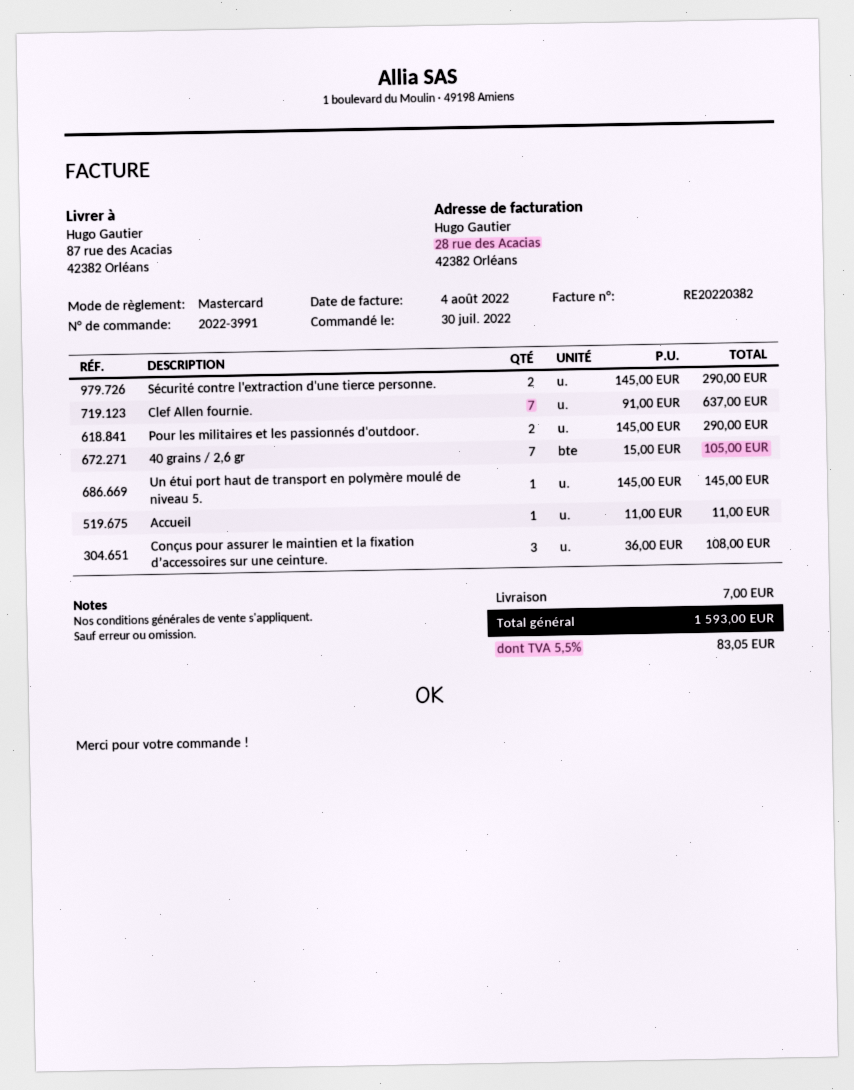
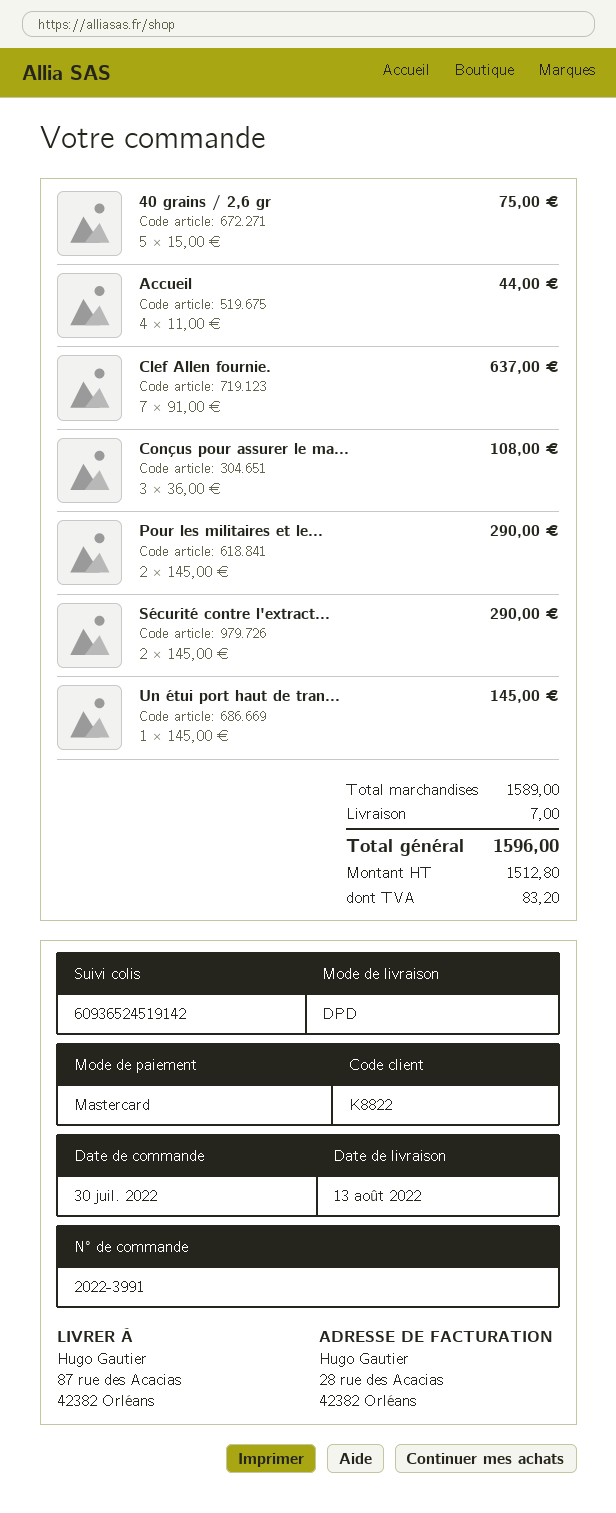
40 grains / 2,6 gr: 7 x 15.00 = 105.00 -> 5 x 15.00 = 75.00
Accueil: 1 x 11.00 = 11.00 -> 4 x 11.00 = 44.00
tax: 83.05 -> 83.20
total: 1593.00 -> 1596.00

